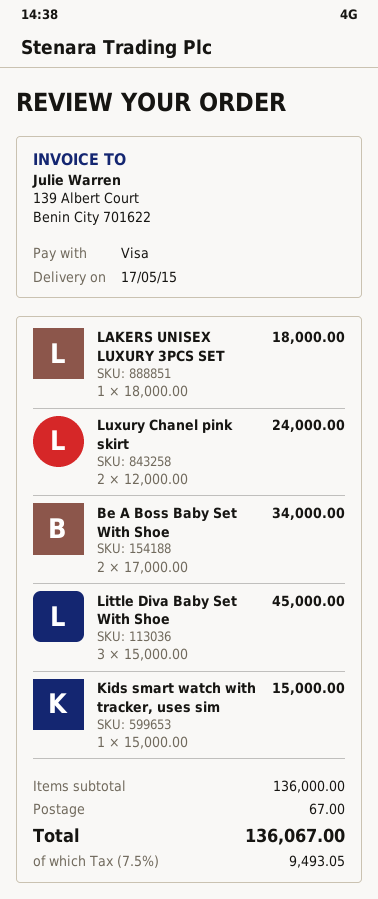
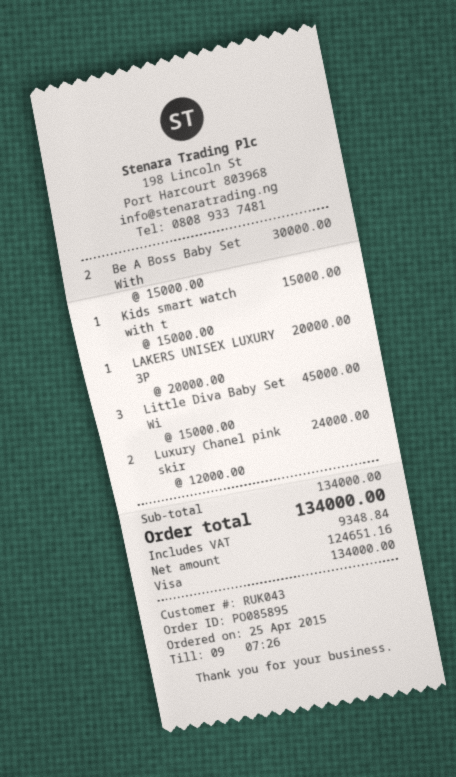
LAKERS UNISEX LUXURY 3PCS SET: 1 x 18000.00 = 18000.00 -> 1 x 20000.00 = 20000.00
Be A Boss Baby Set With Shoe: 2 x 17000.00 = 34000.00 -> 2 x 15000.00 = 30000.00
subtotal: 136000.00 -> 134000.00
shipping: 67.00 -> none
tax: 9493.05 -> 9348.84
total: 136067.00 -> 134000.00

